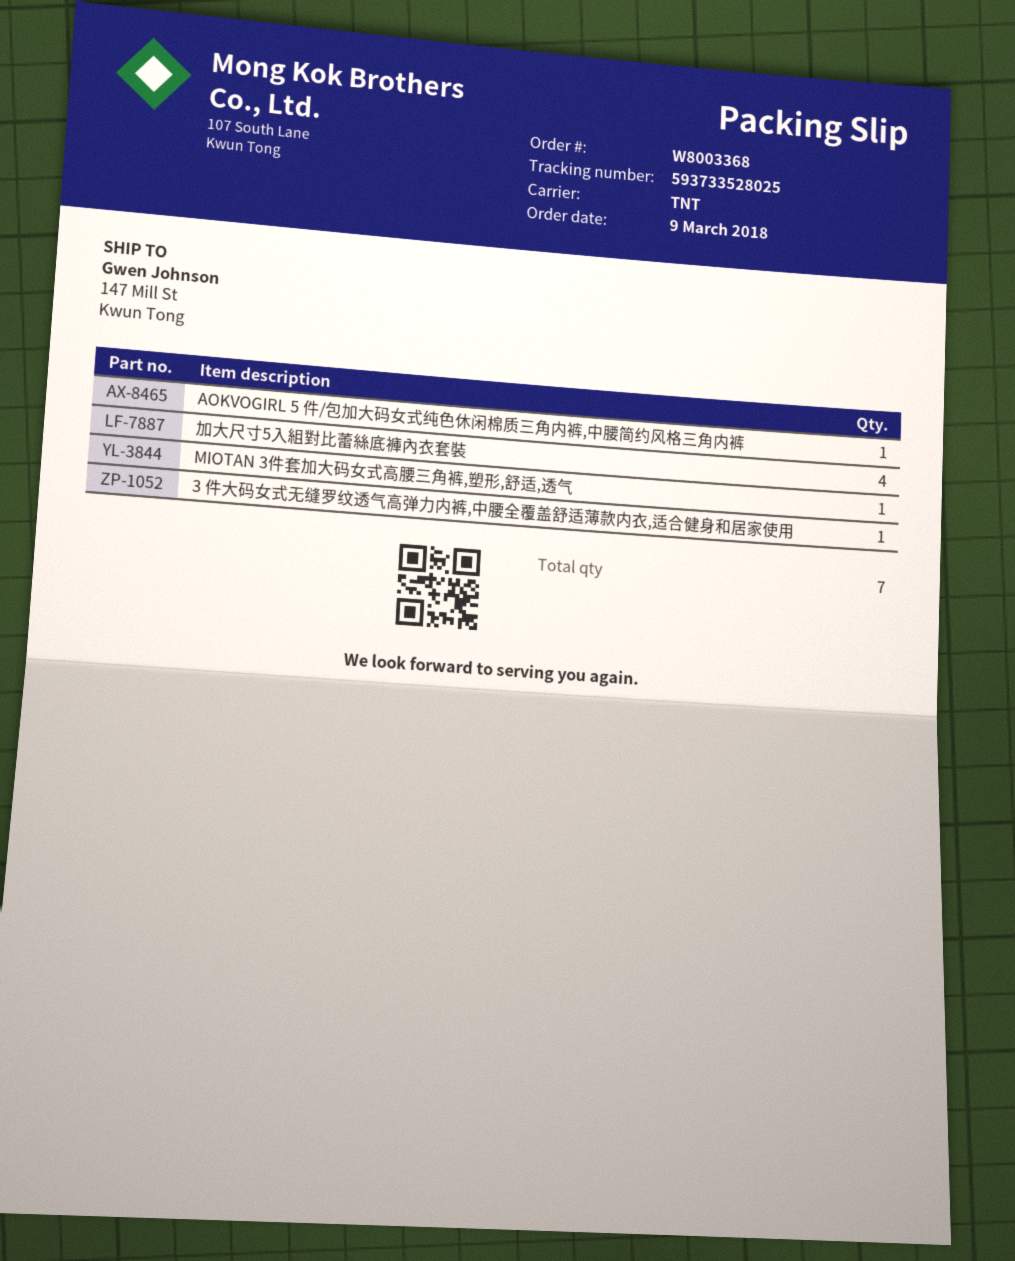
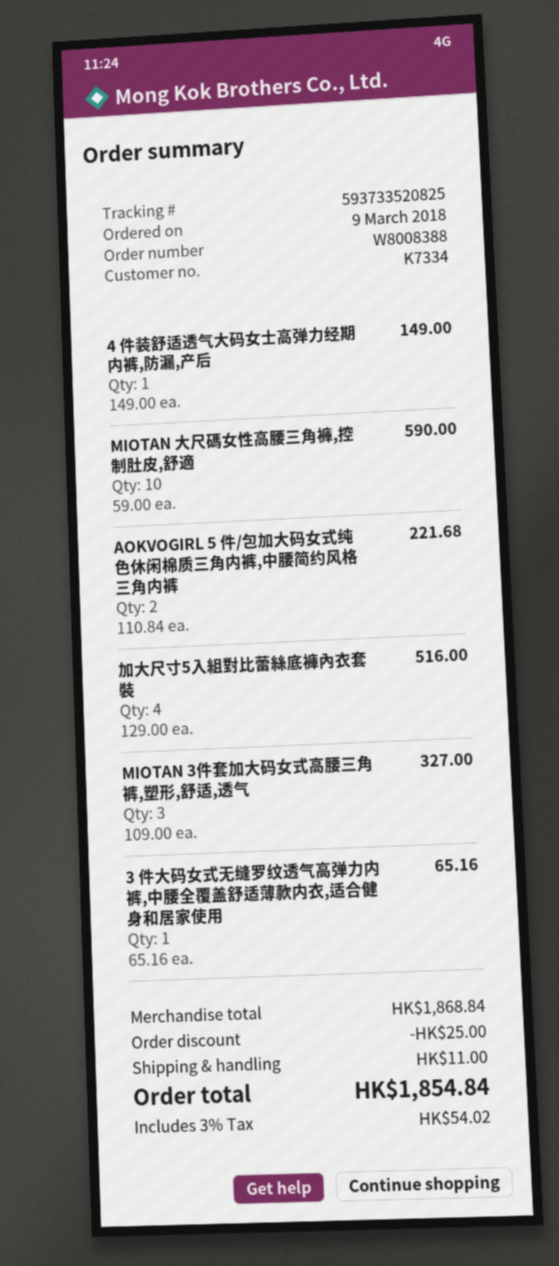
order number: W8003368 -> W8008388
tracking number: 593733528025 -> 593733520825
AOKVOGIRL 5 件/包加大码女式纯色休闲棉质三角内裤,中腰简约风格三角内裤: 1 -> 2
MIOTAN 3件套加大码女式高腰三角裤,塑形,舒适,透气: 1 -> 3
4 件装舒适透气大码女士高弹力经期内裤,防漏,产后: none -> 1
MIOTAN 大尺碼女性高腰三角褲,控制肚皮,舒適: none -> 10

